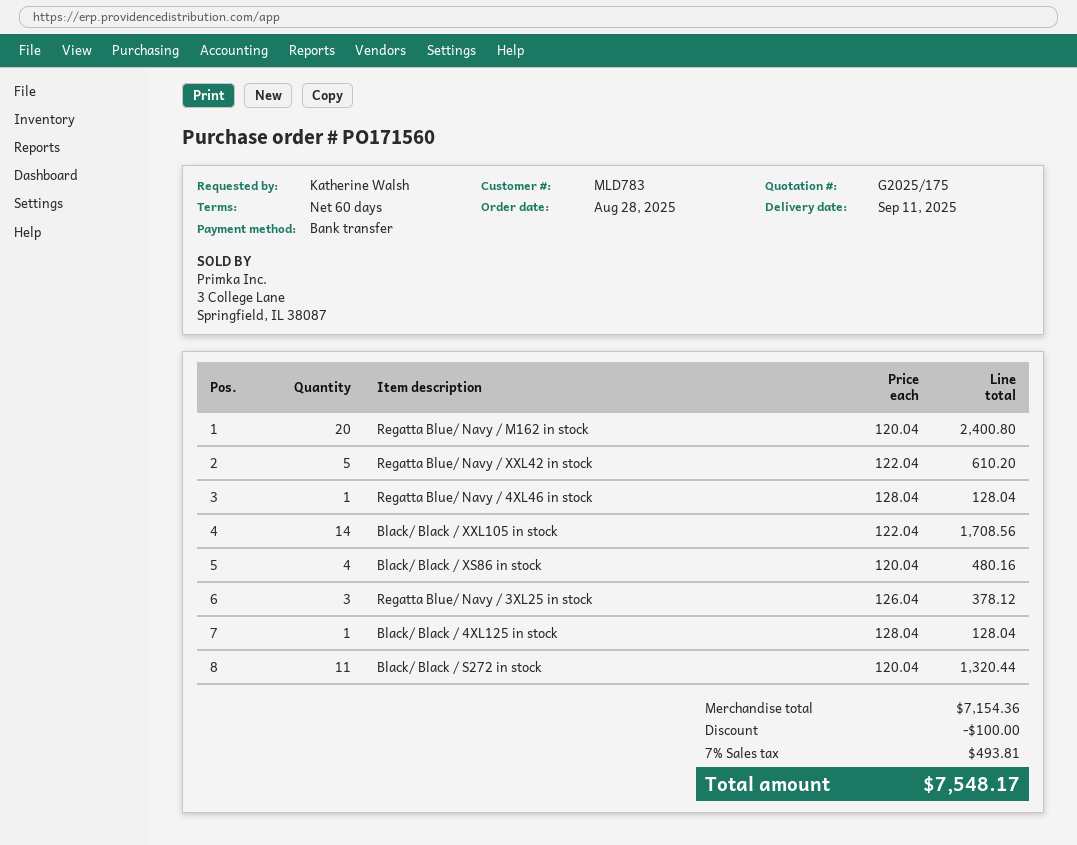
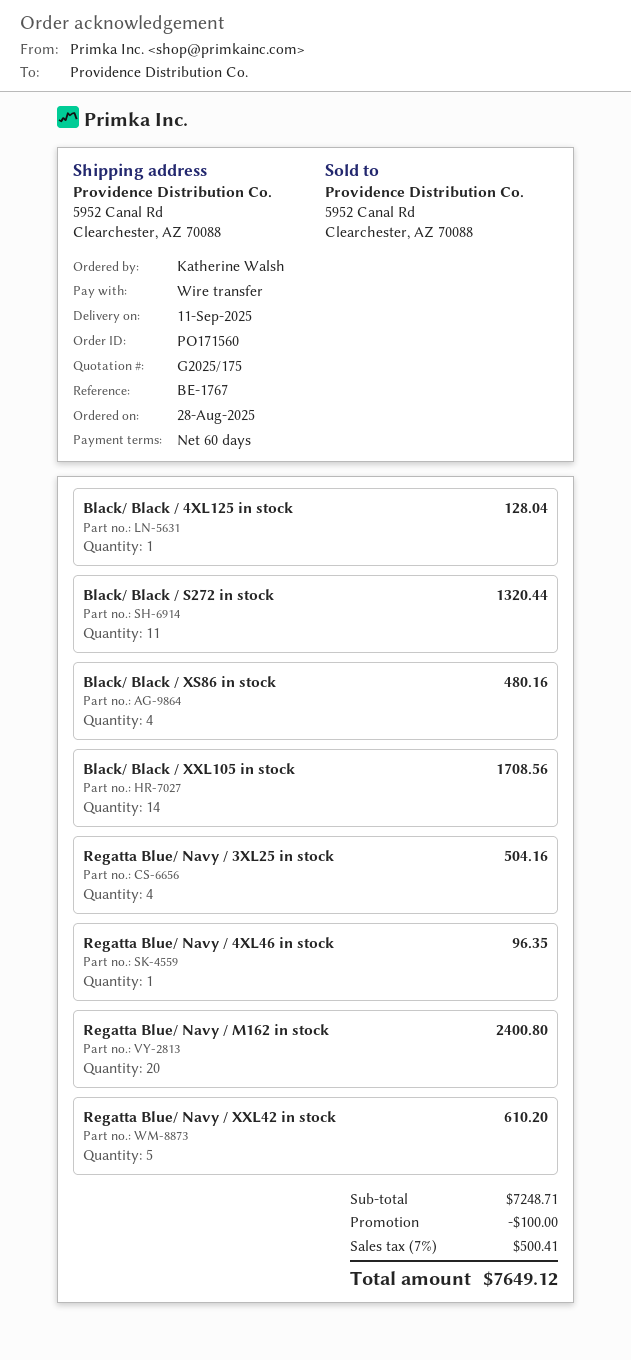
Regatta Blue/ Navy / 4XL46 in stock: 1 for 128.04 -> 1 for 96.35
Regatta Blue/ Navy / 3XL25 in stock: 3 for 378.12 -> 4 for 504.16
subtotal: 7154.36 -> 7248.71
tax: 7% = 493.81 -> 7% = 500.41
total: 7548.17 -> 7649.12

